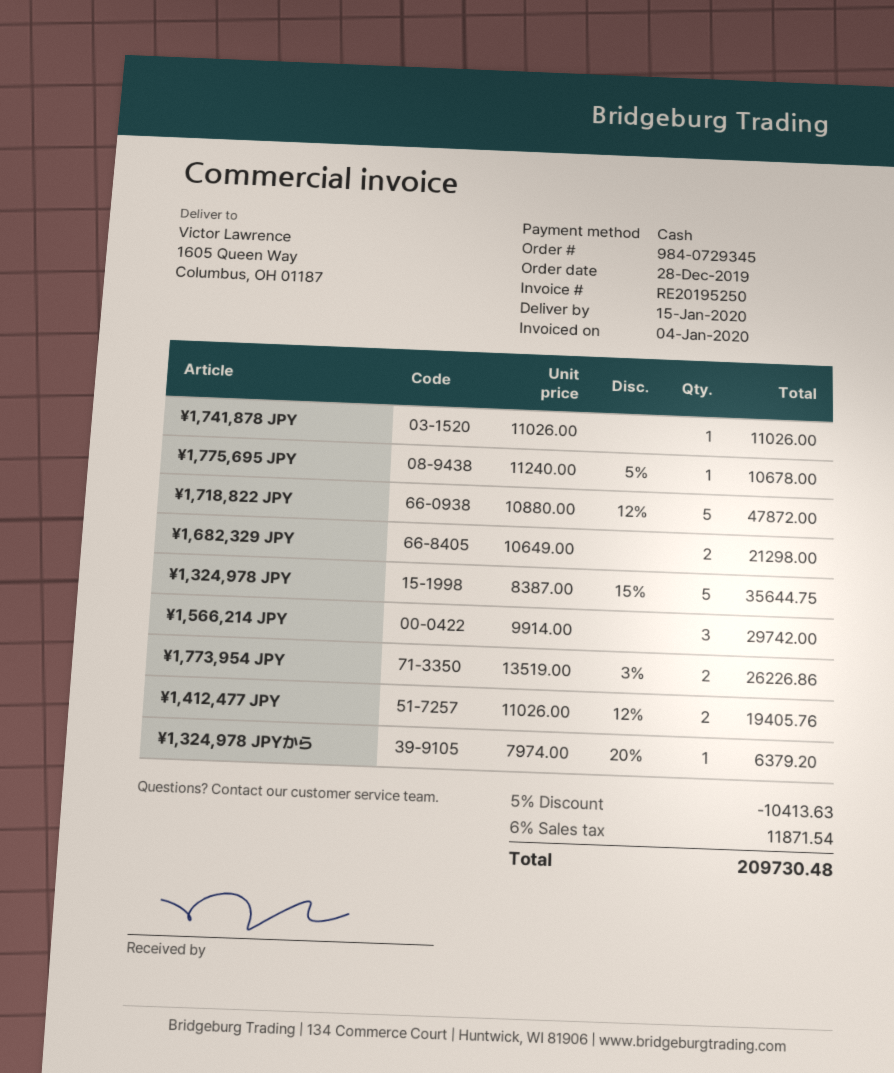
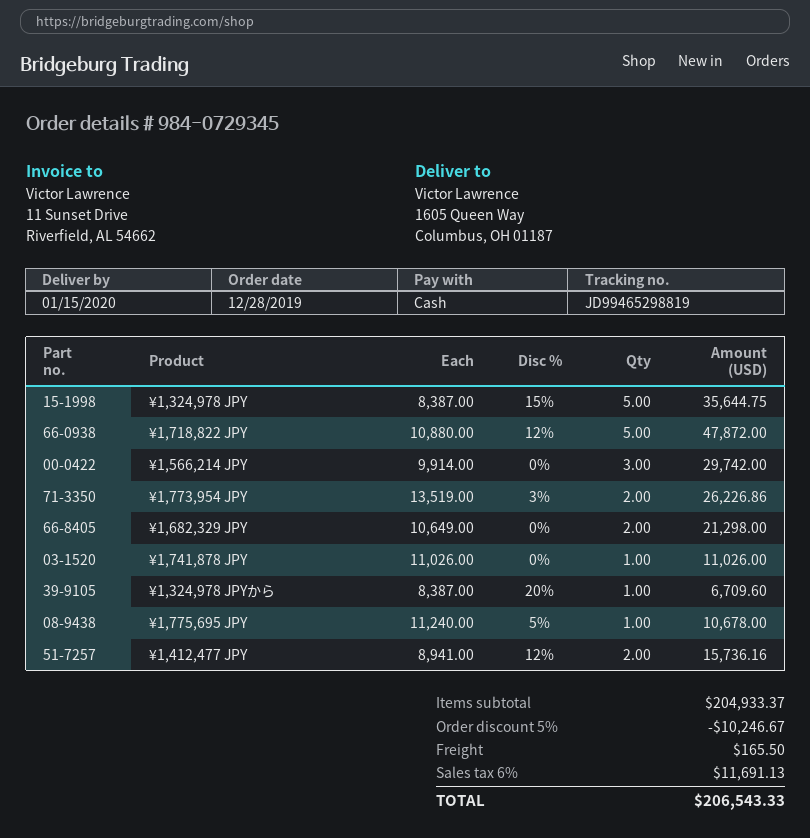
¥1,412,477 JPY: 2 x 11026.00 - 12% = 19405.76 -> 2 x 8941.00 - 12% = 15736.16
¥1,324,978 JPYから: 1 x 7974.00 - 20% = 6379.20 -> 1 x 8387.00 - 20% = 6709.60
discount: 5% = 10413.63 -> 5% = 10246.67
shipping: none -> 165.50
tax: 6% = 11871.54 -> 6% = 11691.13
total: 209730.48 -> 206543.33

